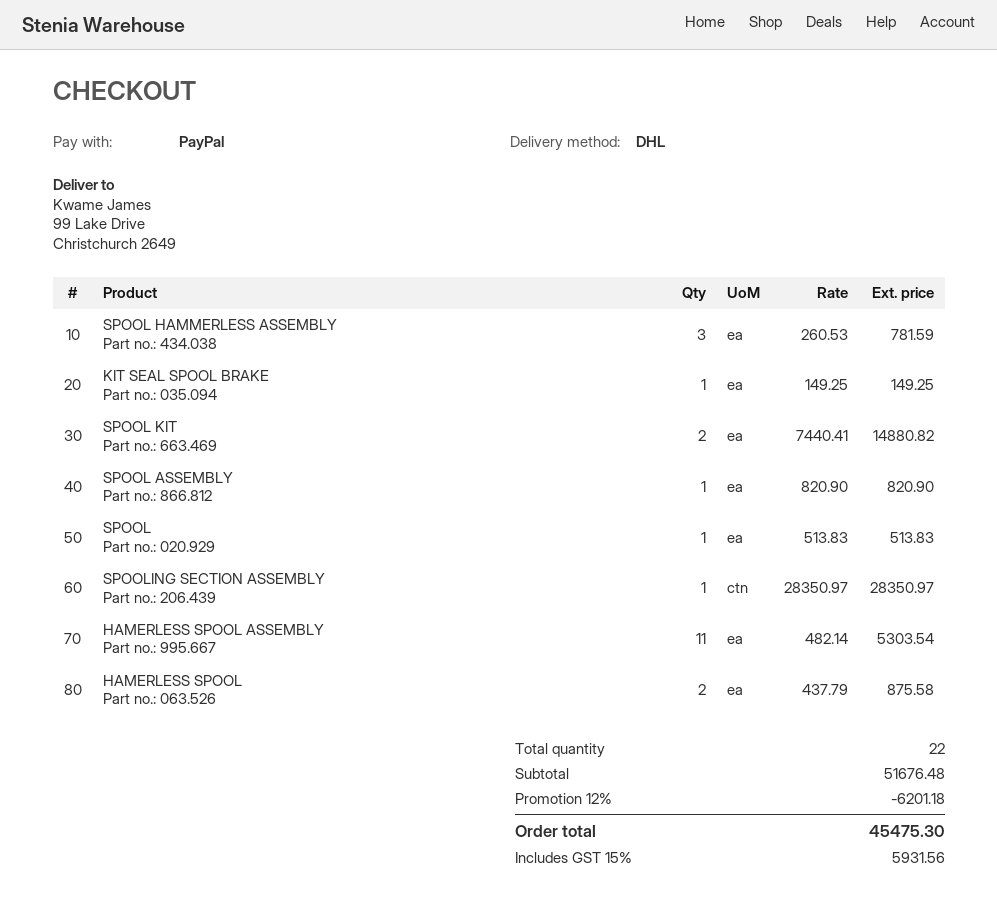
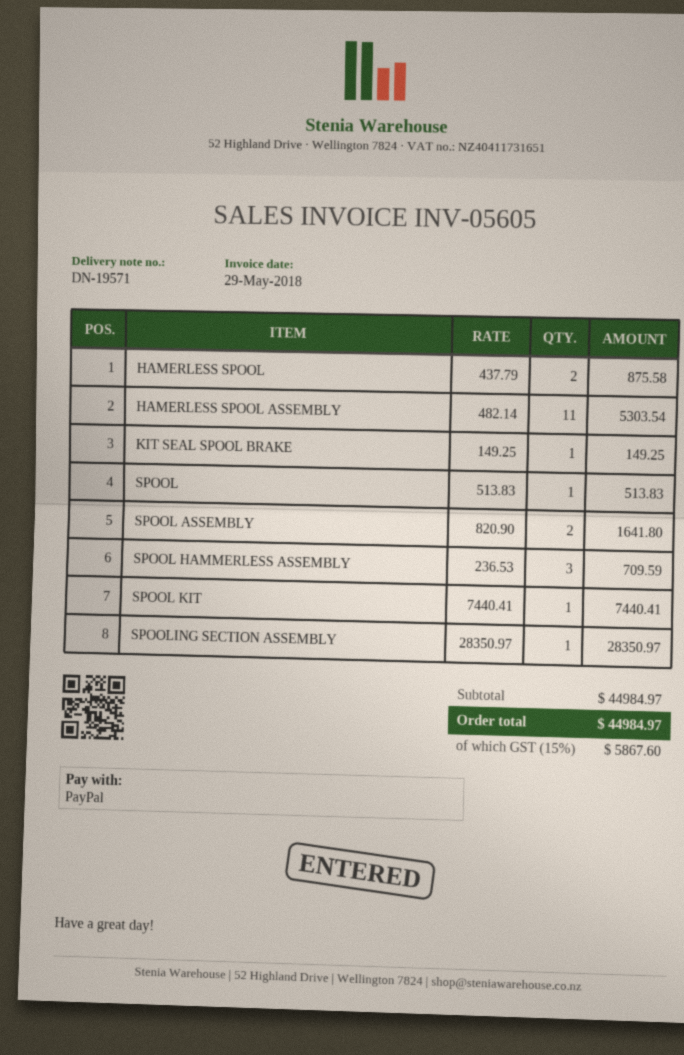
SPOOL HAMMERLESS ASSEMBLY: 3 x 260.53 = 781.59 -> 3 x 236.53 = 709.59
SPOOL KIT: 2 x 7440.41 = 14880.82 -> 1 x 7440.41 = 7440.41
SPOOL ASSEMBLY: 1 x 820.90 = 820.90 -> 2 x 820.90 = 1641.80
subtotal: 51676.48 -> 44984.97
discount: 12% = 6201.18 -> none
tax: 15% = 5931.56 -> 15% = 5867.60
total: 45475.30 -> 44984.97

